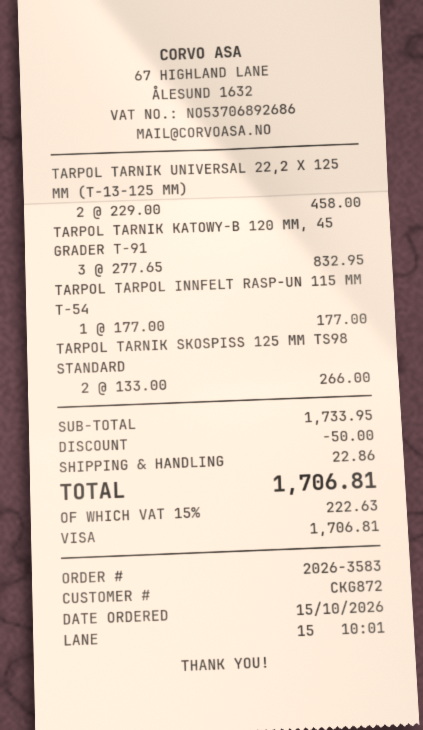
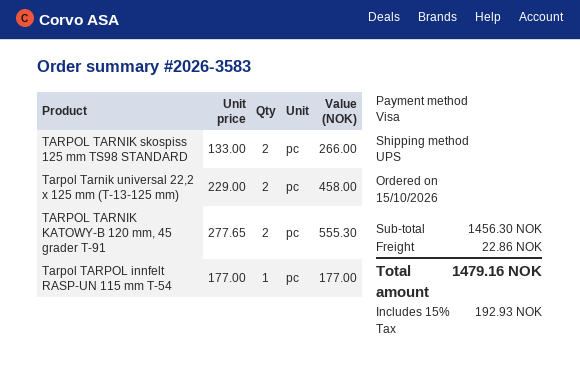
TARPOL TARNIK KATOWY-B 120 MM, 45 GRADER T-91: 3 x 277.65 = 832.95 -> 2 x 277.65 = 555.30
subtotal: 1733.95 -> 1456.30
discount: 50.00 -> none
tax: 15% = 222.63 -> 15% = 192.93
total: 1706.81 -> 1479.16

